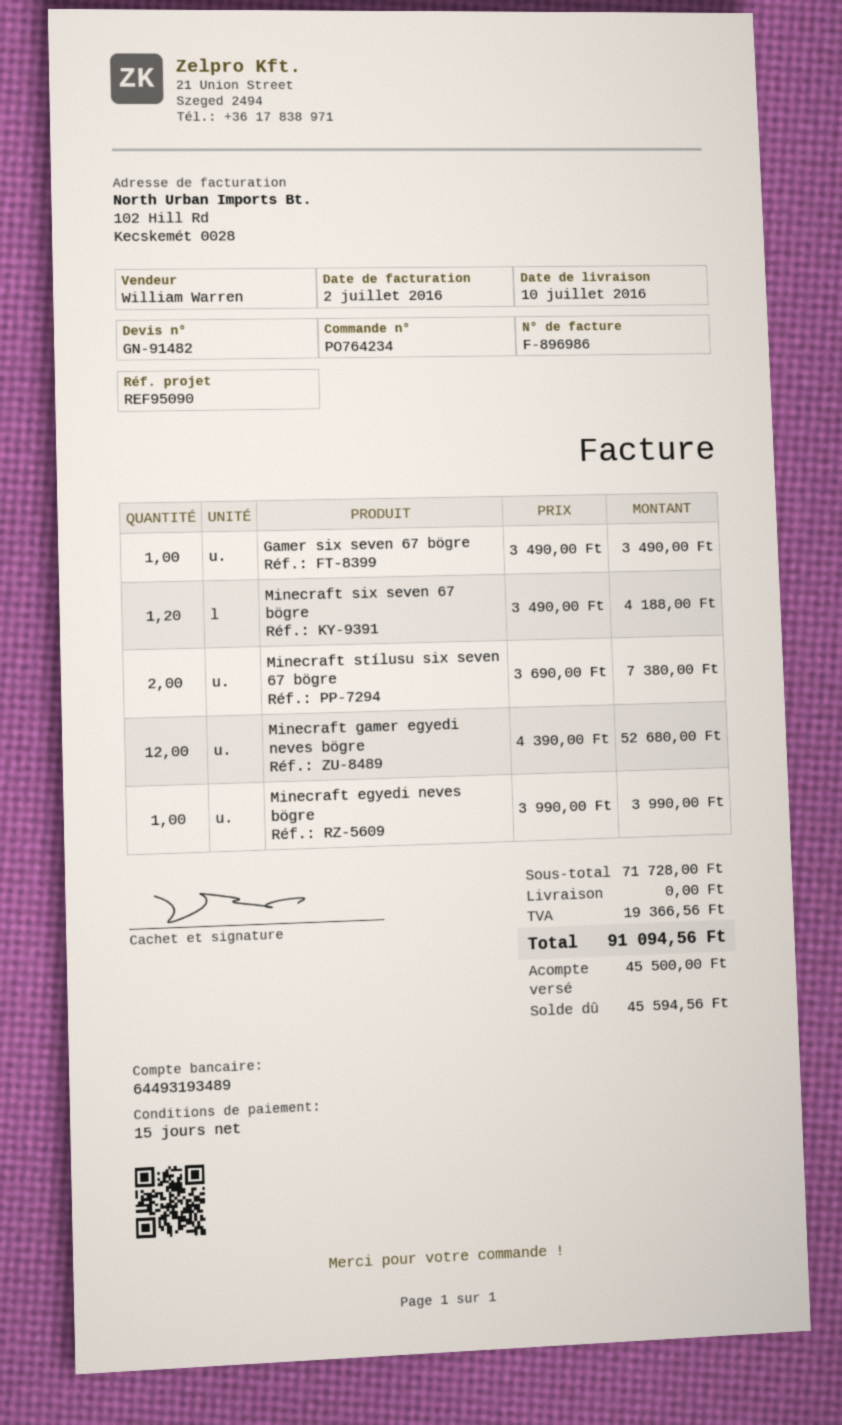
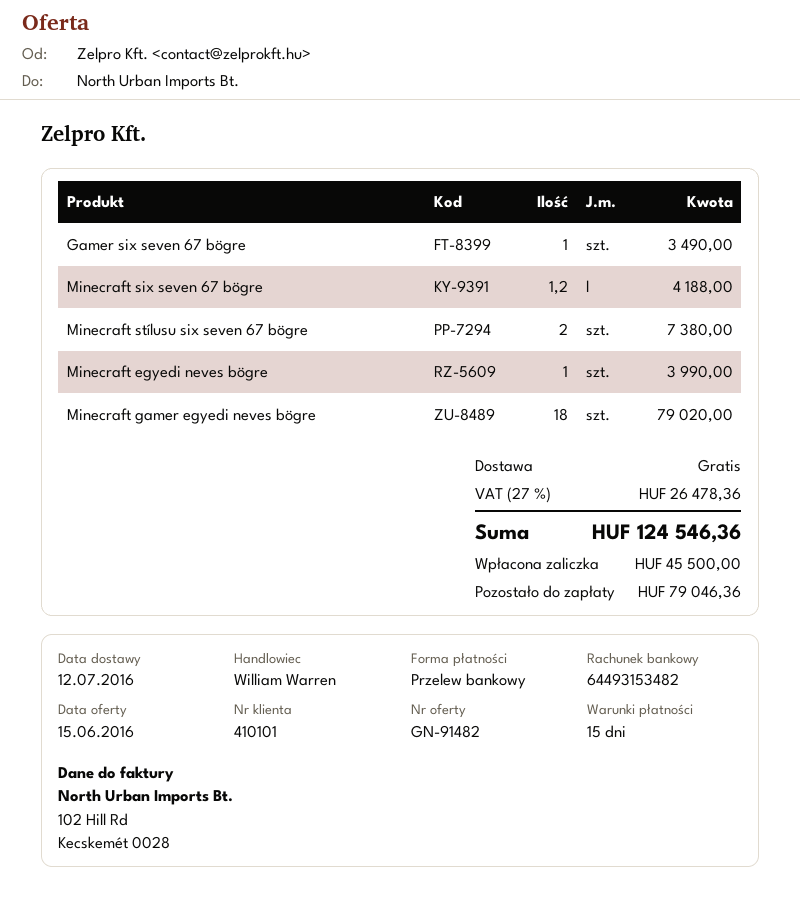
delivery date: 2016-07-10 -> 2016-07-12
bank account: 64493193489 -> 64493153482
Minecraft gamer egyedi neves bögre: 12 for 52680.00 -> 18 for 79020.00
tax: 19366.56 -> 26478.36
total: 91094.56 -> 124546.36
balance: 45594.56 -> 79046.36

